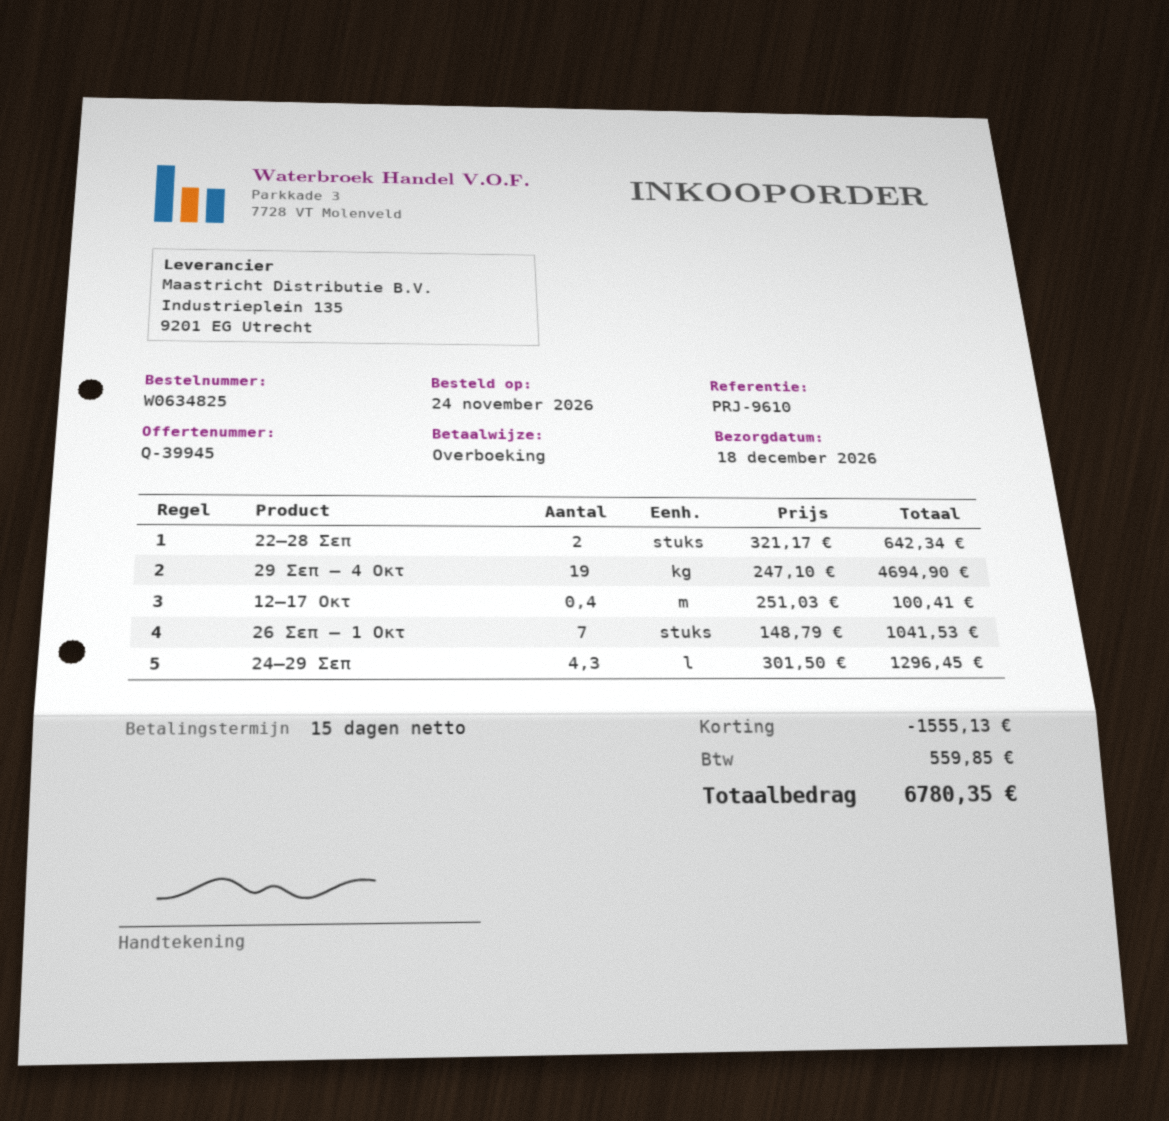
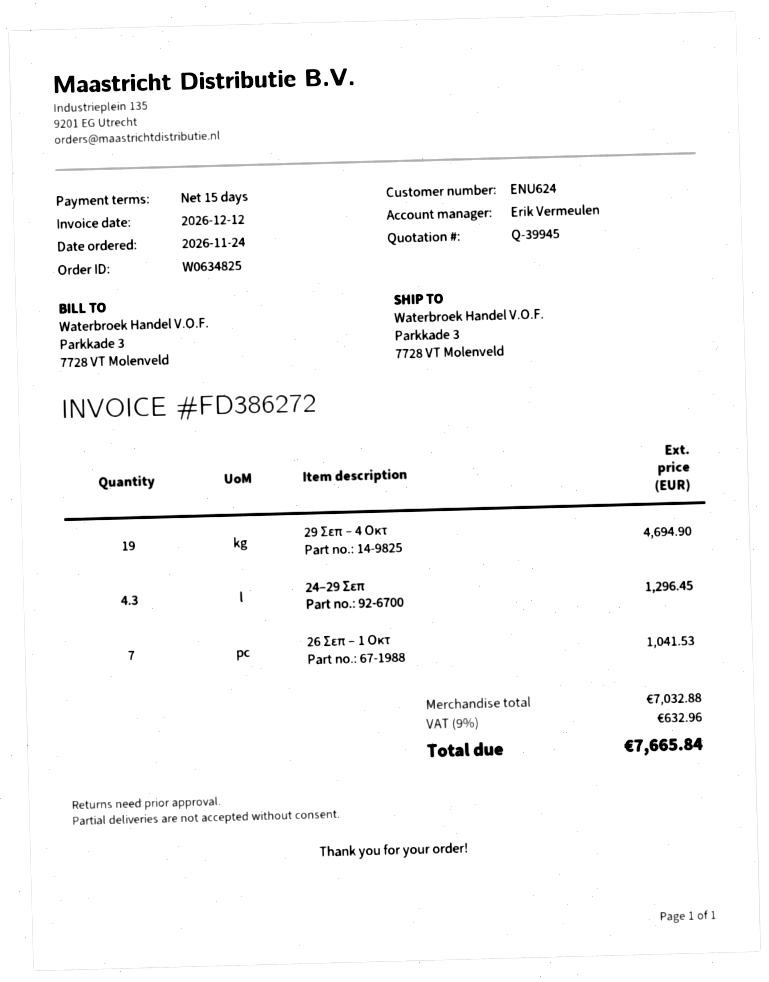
22–28 Σεπ: 2 for 642.34 -> none
12–17 Οκτ: 0.4 for 100.41 -> none
discount: 1555.13 -> none
tax: 559.85 -> 632.96
total: 6780.35 -> 7665.84

